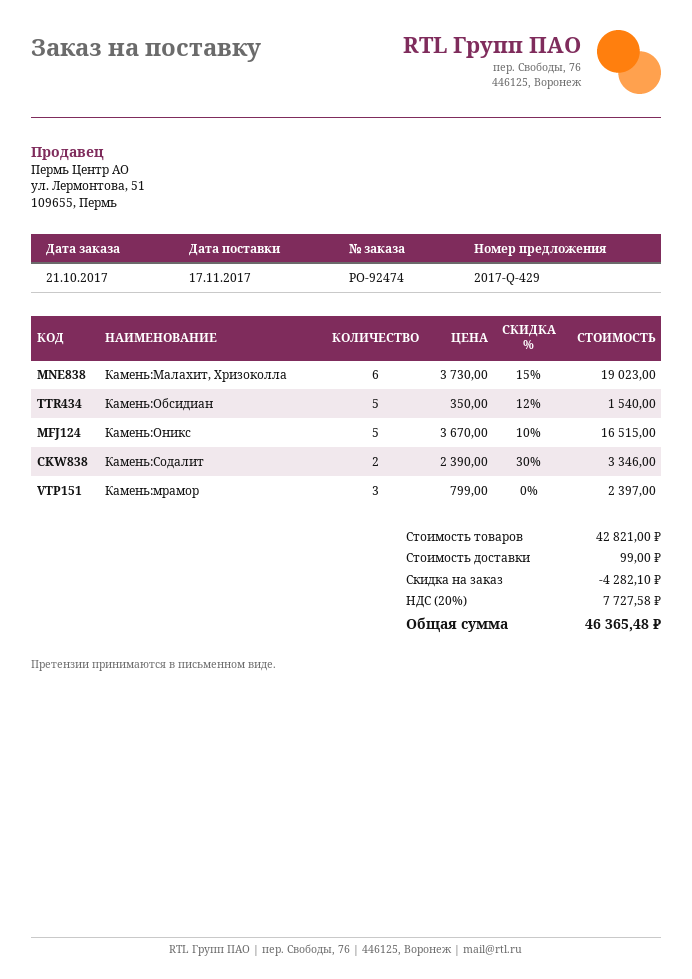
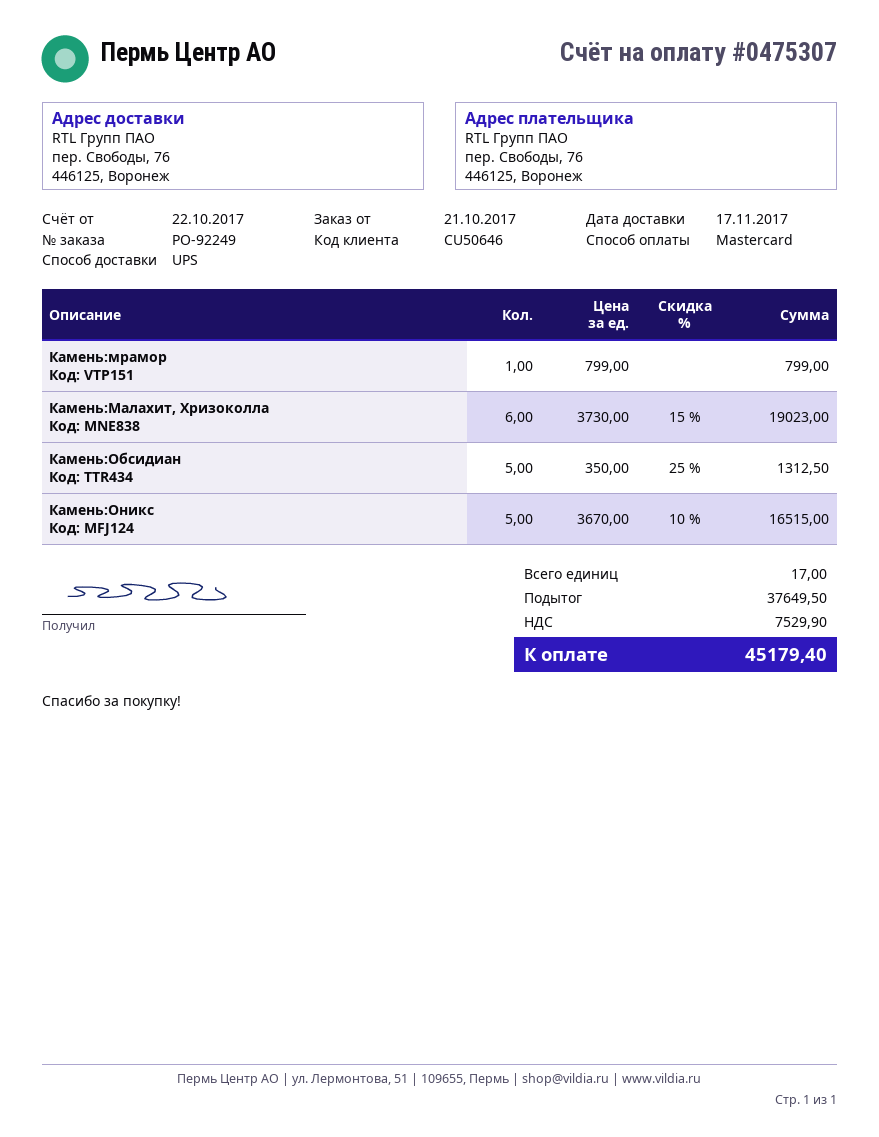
order number: PO-92474 -> PO-92249
Камень:Обсидиан: 5 x 350.00 - 12% = 1540.00 -> 5 x 350.00 - 25% = 1312.50
Камень:Содалит: 2 x 2390.00 - 30% = 3346.00 -> none
Камень:мрамор: 3 x 799.00 = 2397.00 -> 1 x 799.00 = 799.00
subtotal: 42821.00 -> 37649.50
discount: 4282.10 -> none
shipping: 99.00 -> none
tax: 7727.58 -> 7529.90
total: 46365.48 -> 45179.40

